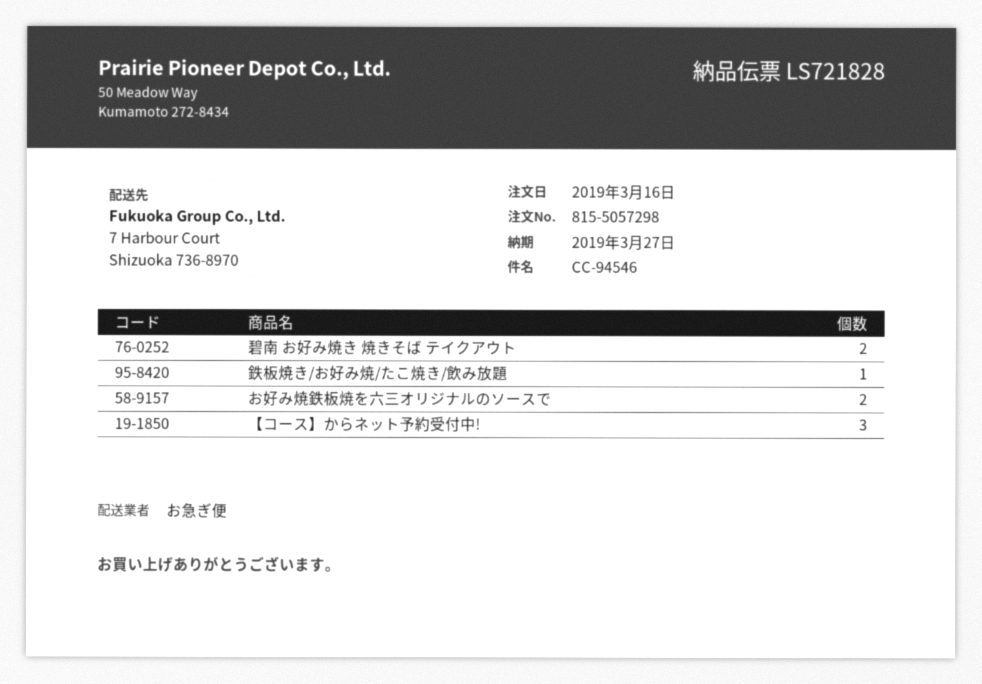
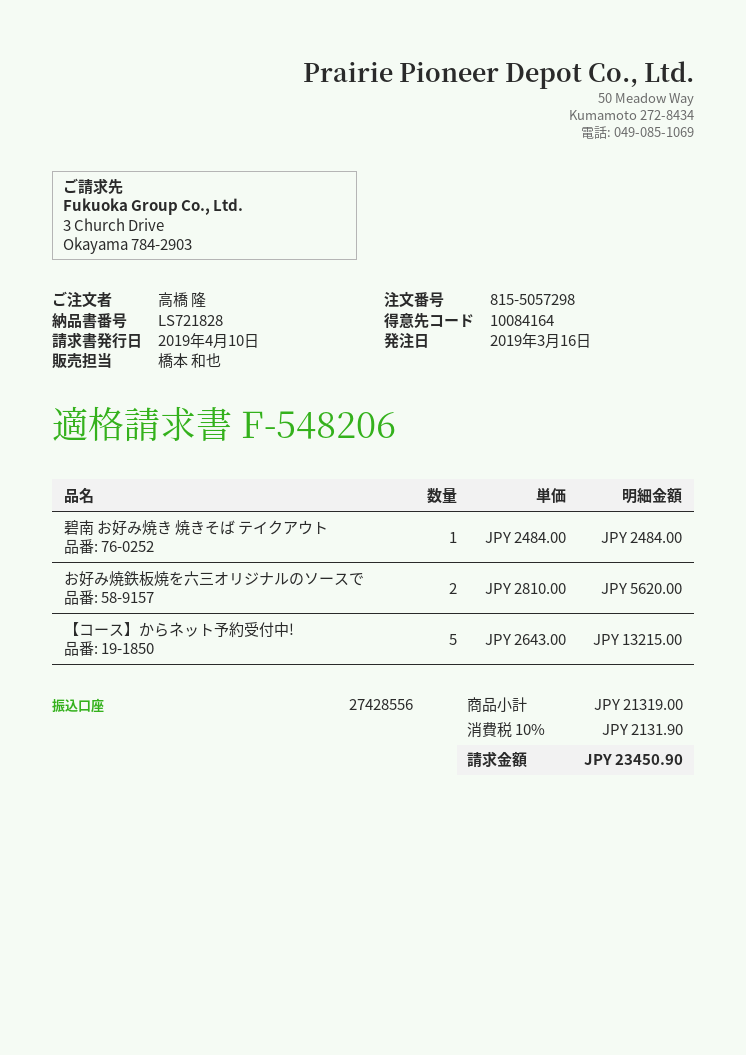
碧南 お好み焼き 焼きそば テイクアウト: 2 -> 1
鉄板焼き/お好み焼/たこ焼き/飲み放題: 1 -> none
【コース】からネット予約受付中!: 3 -> 5

